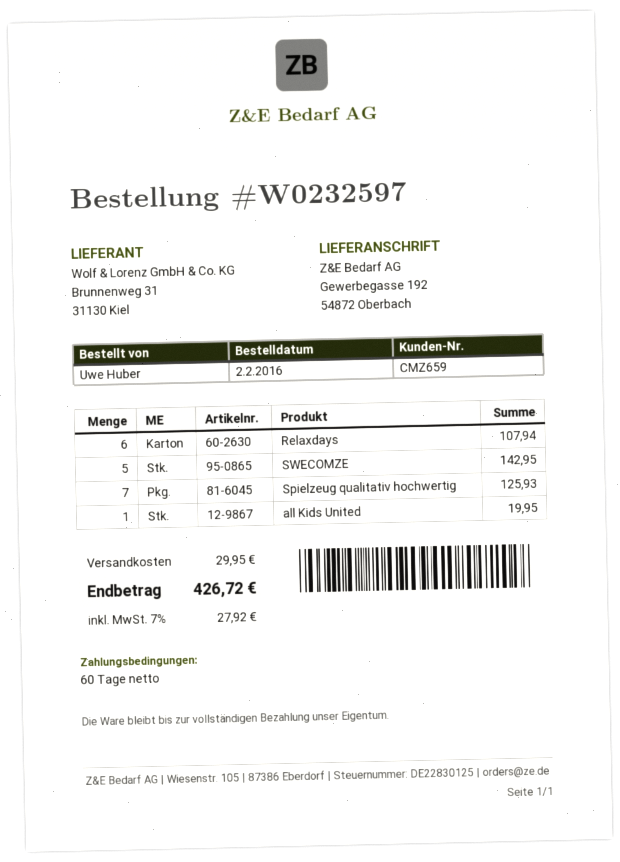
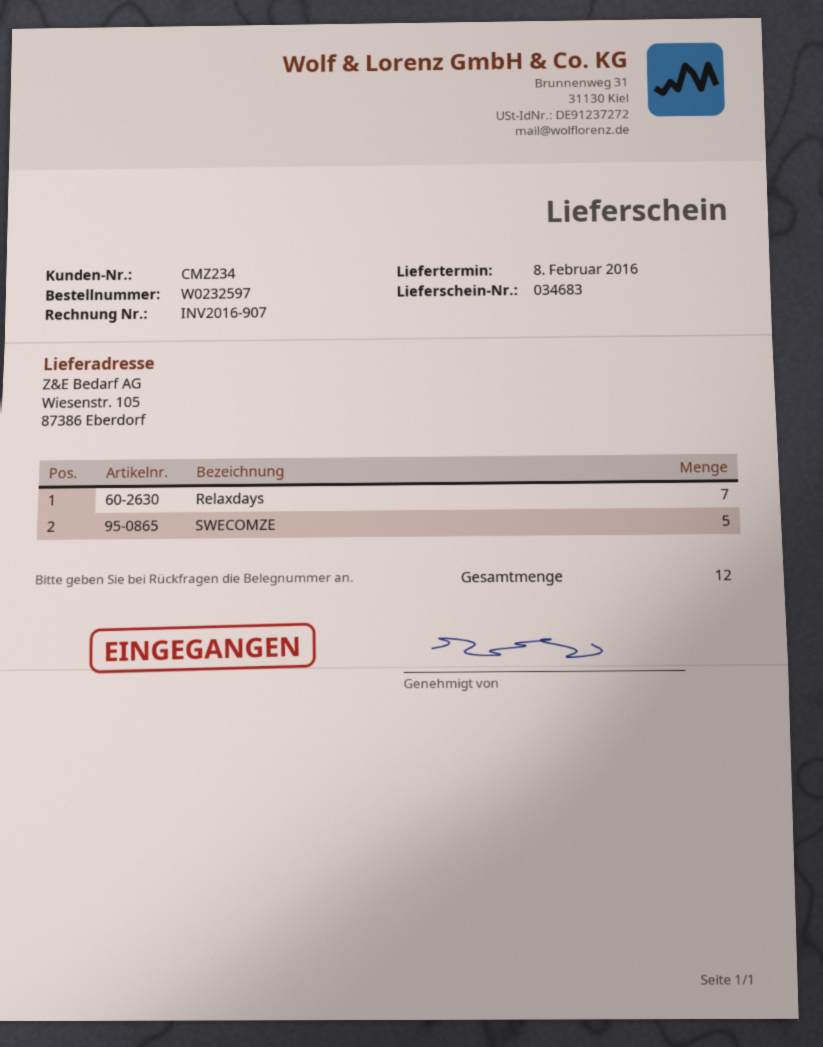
customer number: CMZ659 -> CMZ234
ship to: Gewerbegasse 192, 54872 Oberbach -> Wiesenstr. 105, 87386 Eberdorf
Relaxdays: 6 -> 7
Spielzeug qualitativ hochwertig: 7 -> none
all Kids United: 1 -> none

